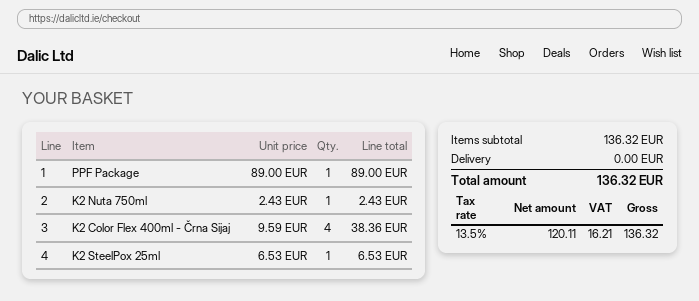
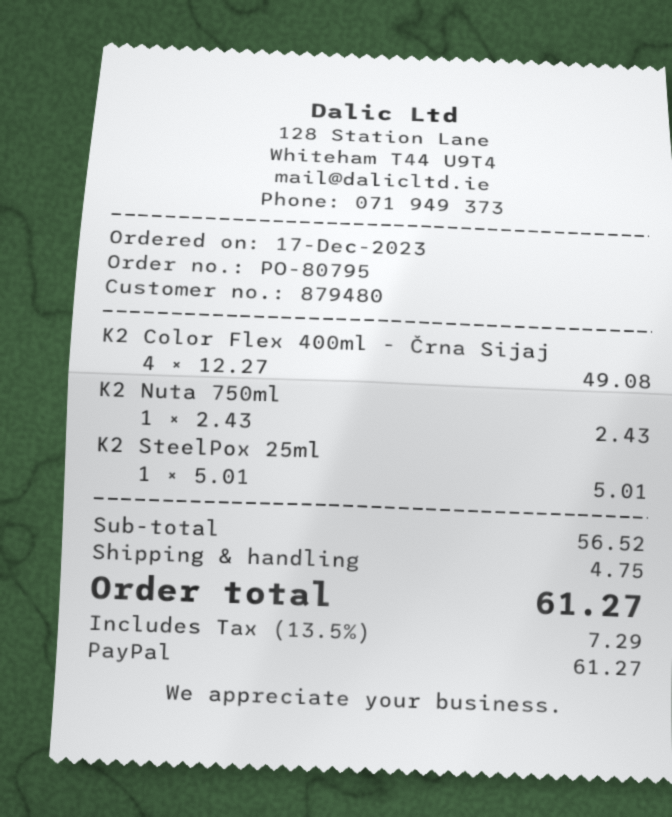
PPF Package: 1 x 89.00 = 89.00 -> none
K2 Color Flex 400ml - Črna Sijaj: 4 x 9.59 = 38.36 -> 4 x 12.27 = 49.08
K2 SteelPox 25ml: 1 x 6.53 = 6.53 -> 1 x 5.01 = 5.01
subtotal: 136.32 -> 56.52
shipping: 0.00 -> 4.75
tax: 13.5% = 16.21 -> 13.5% = 7.29
total: 136.32 -> 61.27

